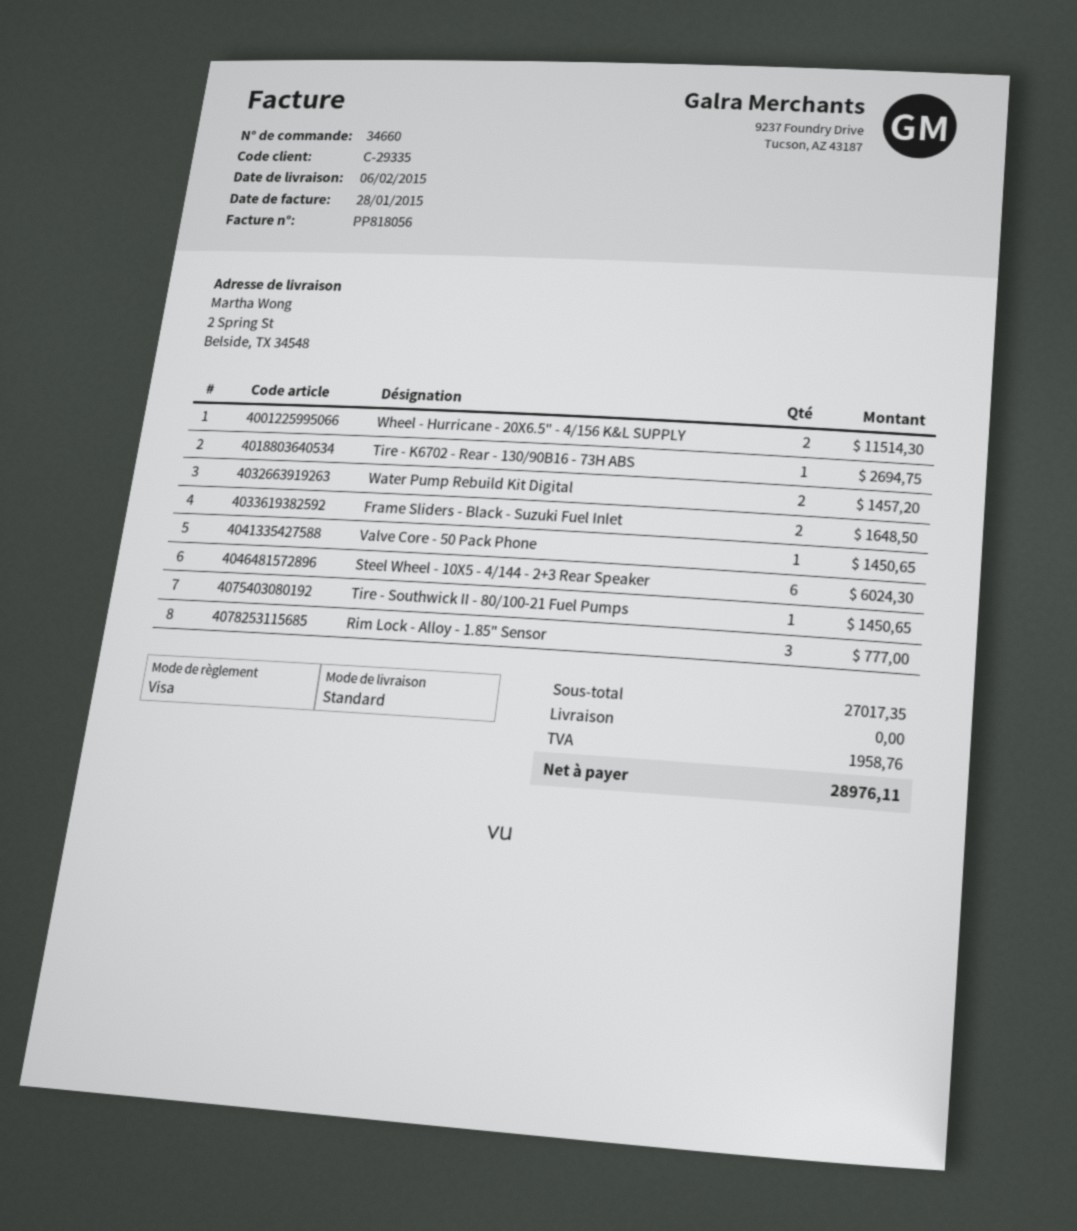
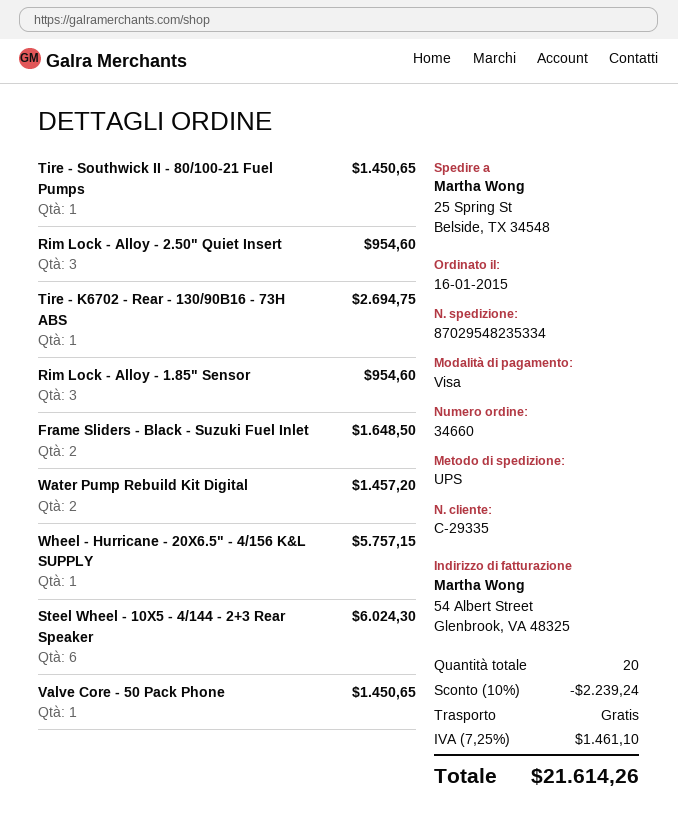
shipping method: standard -> UPS
ship to: 2 Spring St, Belside, TX 34548 -> 25 Spring St, Belside, TX 34548
Wheel - Hurricane - 20X6.5" - 4/156 K&L SUPPLY: 2 for 11514.30 -> 1 for 5757.15
Rim Lock - Alloy - 1.85" Sensor: 3 for 777.00 -> 3 for 954.60
Rim Lock - Alloy - 2.50" Quiet Insert: none -> 3 for 954.60
discount: none -> 10% = 2239.24
tax: 1958.76 -> 1461.10
total: 28976.11 -> 21614.26

